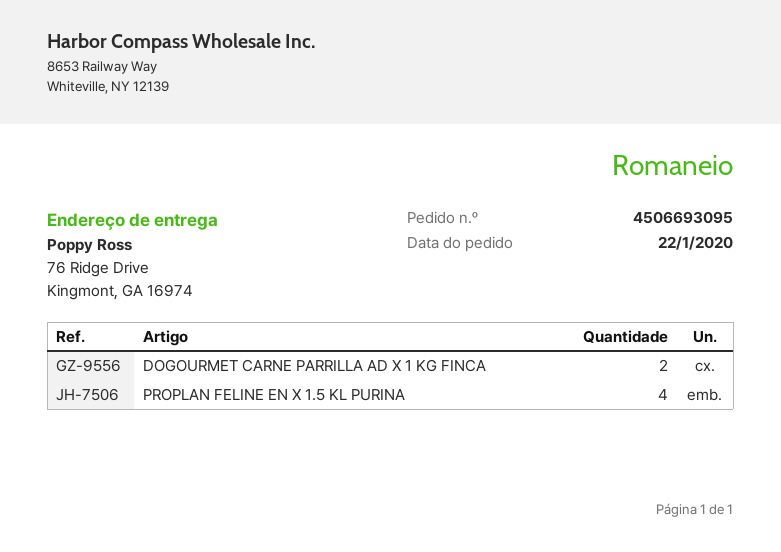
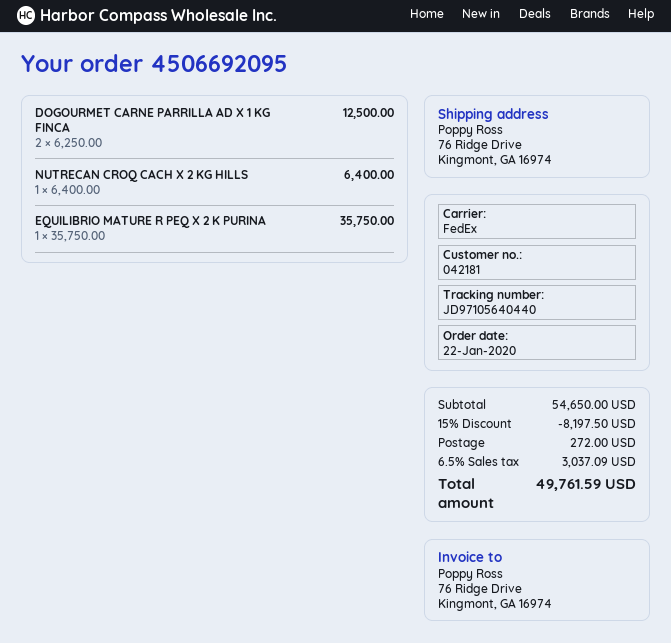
order number: 4506693095 -> 4506692095
PROPLAN FELINE EN X 1.5 KL PURINA: 4 -> none
NUTRECAN CROQ CACH X 2 KG HILLS: none -> 1
EQUILIBRIO MATURE R PEQ X 2 K PURINA: none -> 1

